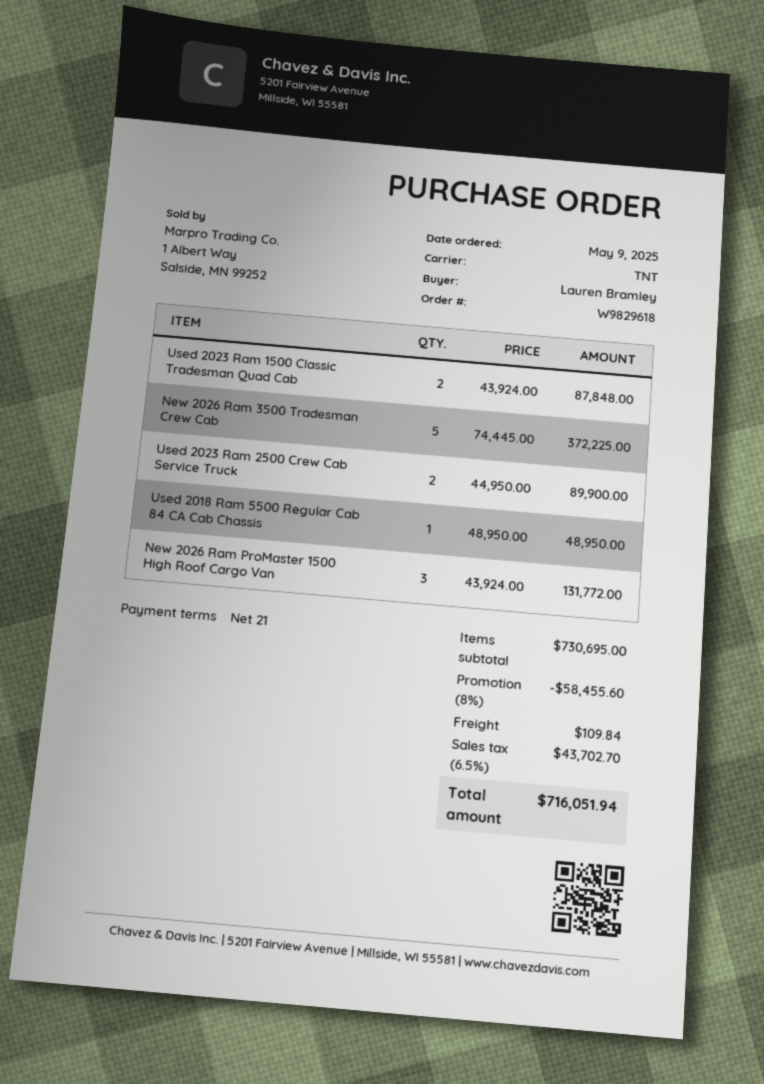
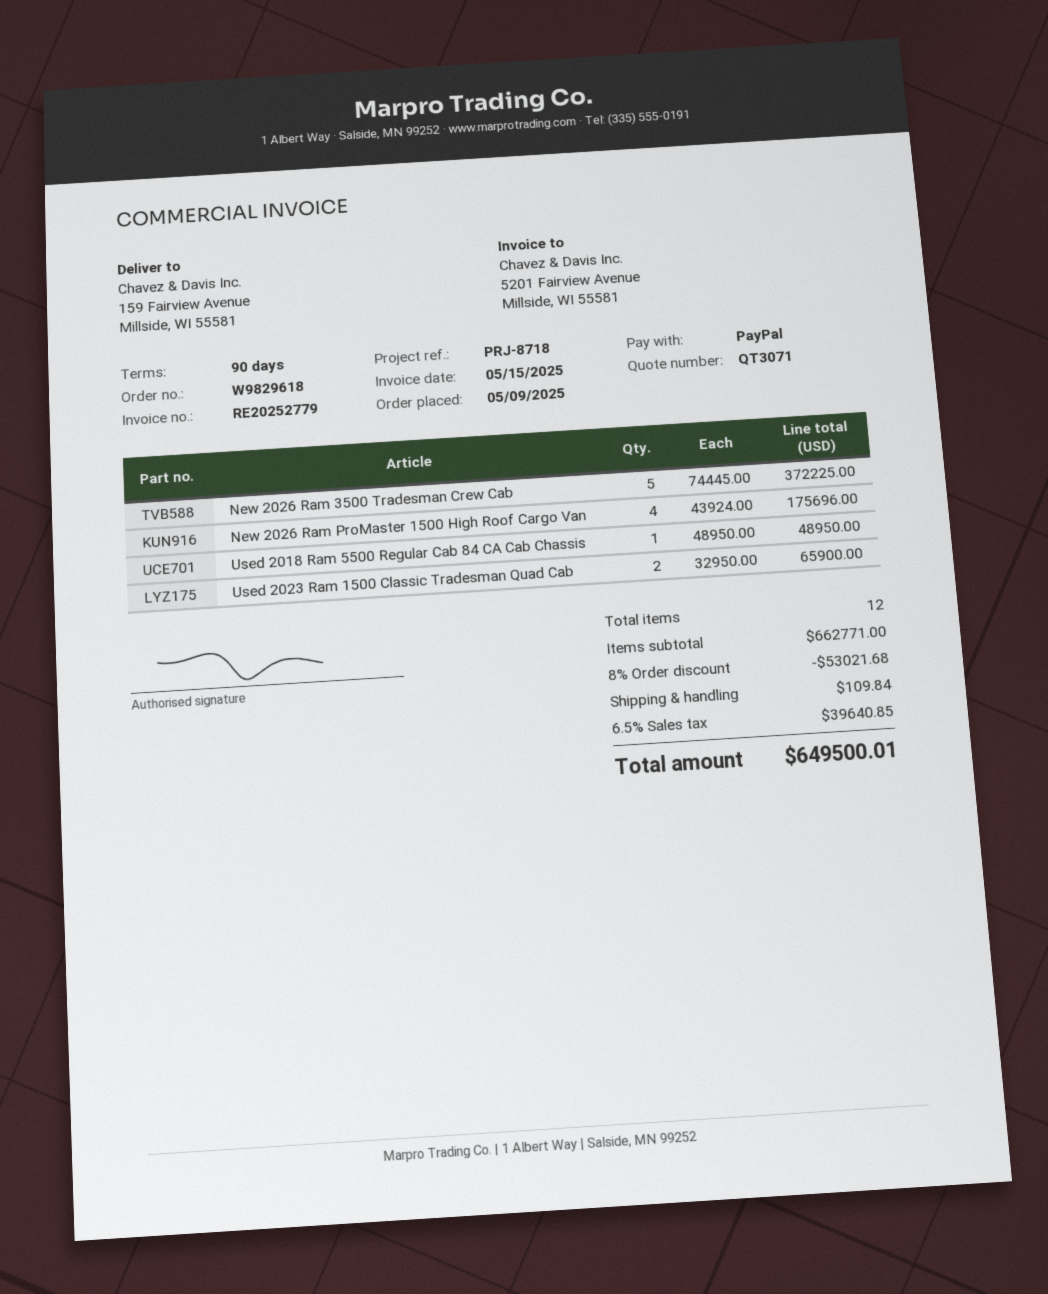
payment terms: 21 days -> 90 days
Used 2023 Ram 1500 Classic Tradesman Quad Cab: 2 x 43924.00 = 87848.00 -> 2 x 32950.00 = 65900.00
Used 2023 Ram 2500 Crew Cab Service Truck: 2 x 44950.00 = 89900.00 -> none
New 2026 Ram ProMaster 1500 High Roof Cargo Van: 3 x 43924.00 = 131772.00 -> 4 x 43924.00 = 175696.00
subtotal: 730695.00 -> 662771.00
discount: 8% = 58455.60 -> 8% = 53021.68
tax: 6.5% = 43702.70 -> 6.5% = 39640.85
total: 716051.94 -> 649500.01

